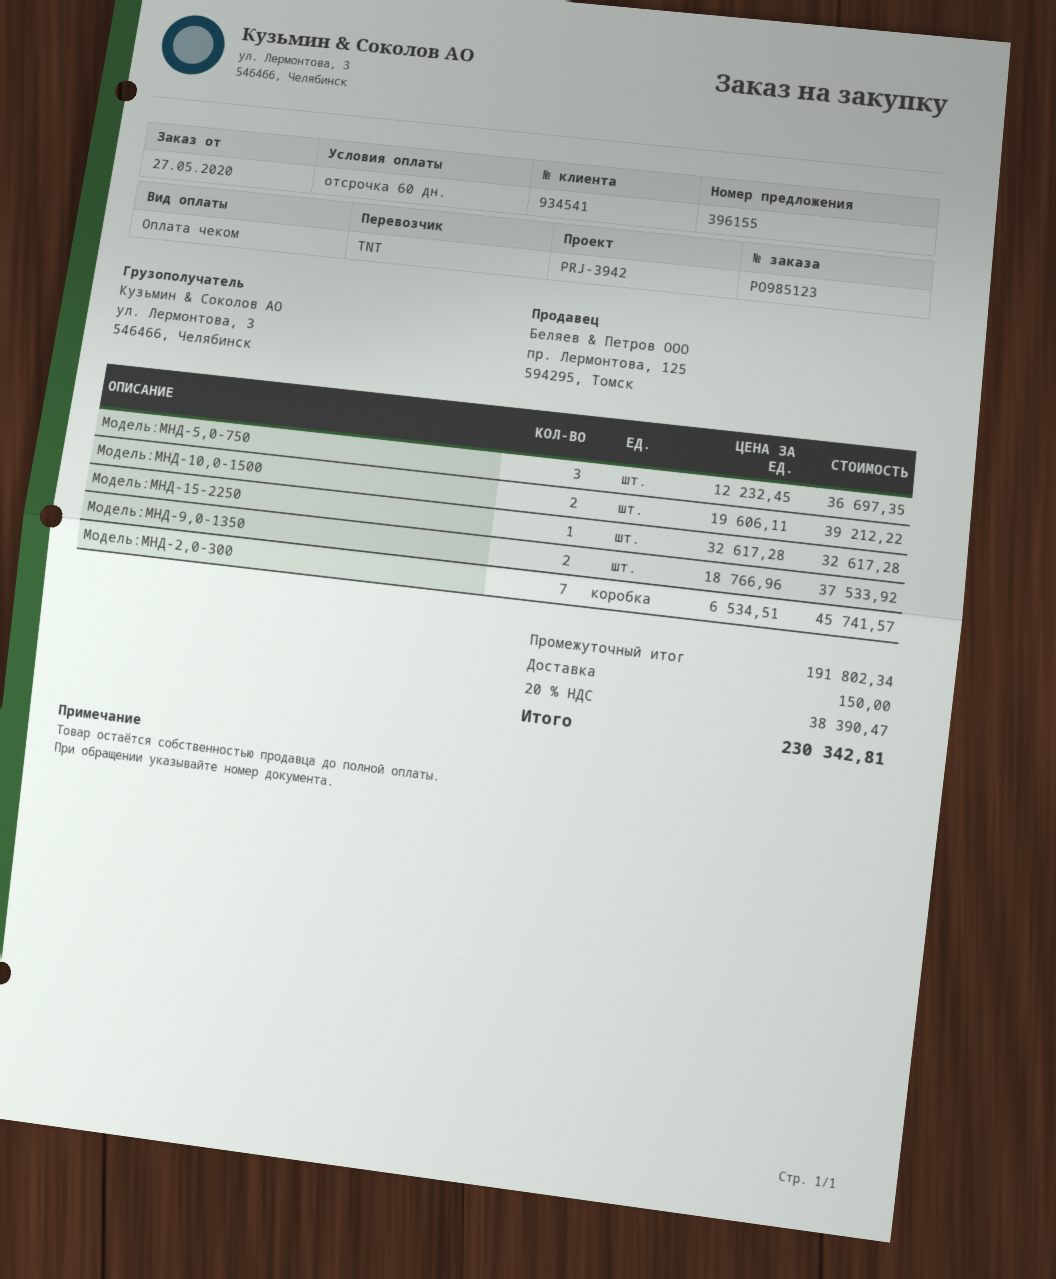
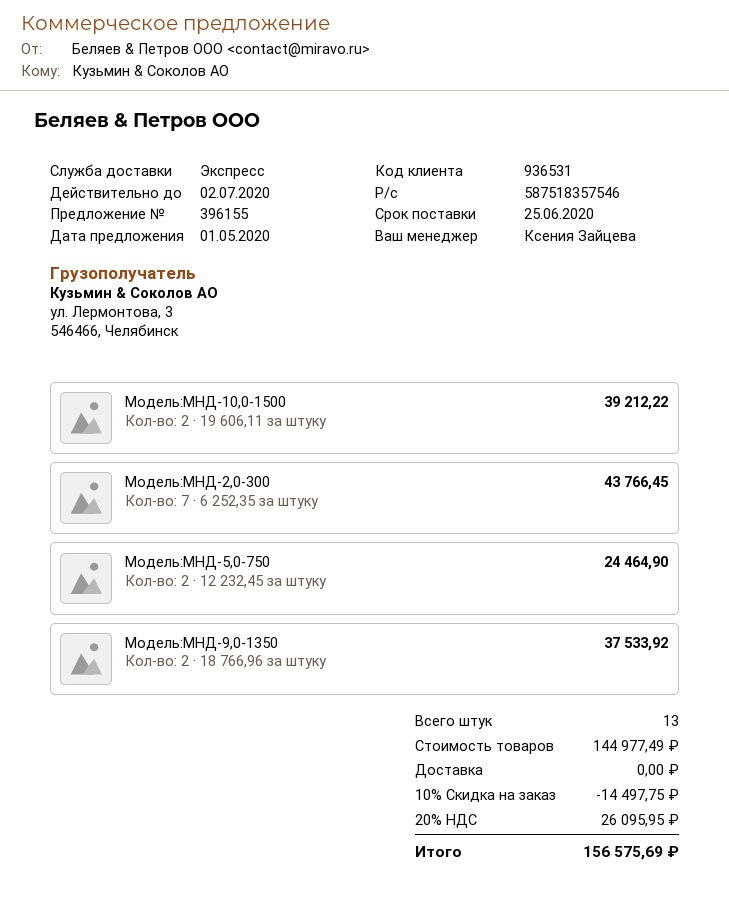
customer number: 934541 -> 936531
shipping method: TNT -> express
Модель:МНД-5,0-750: 3 x 12232.45 = 36697.35 -> 2 x 12232.45 = 24464.90
Модель:МНД-15-2250: 1 x 32617.28 = 32617.28 -> none
Модель:МНД-2,0-300: 7 x 6534.51 = 45741.57 -> 7 x 6252.35 = 43766.45
subtotal: 191802.34 -> 144977.49
discount: none -> 10% = 14497.75
shipping: 150.00 -> 0.00
tax: 20% = 38390.47 -> 20% = 26095.95
total: 230342.81 -> 156575.69

